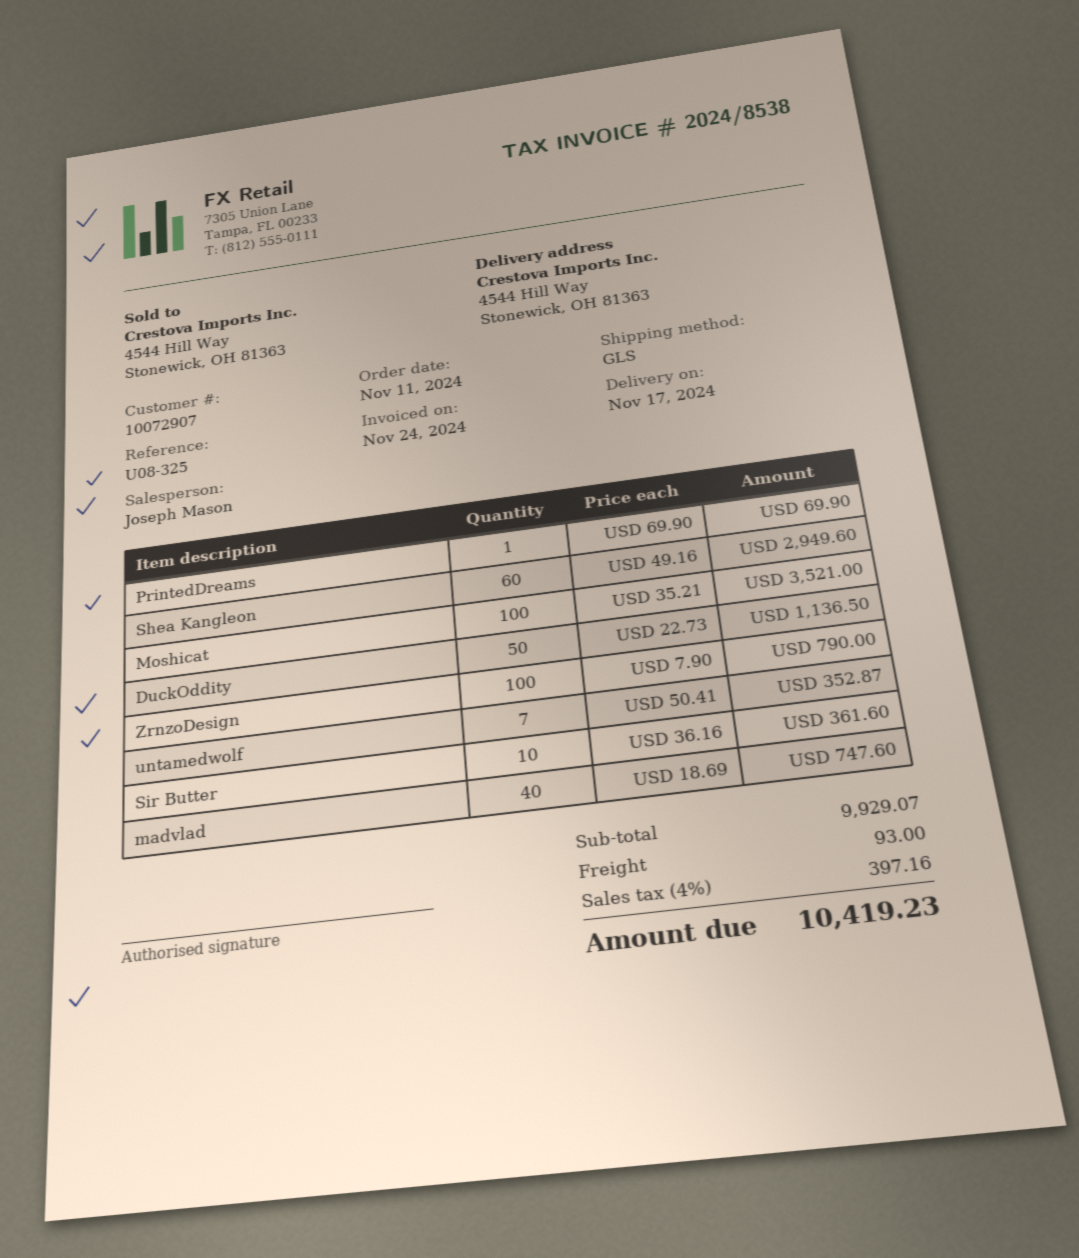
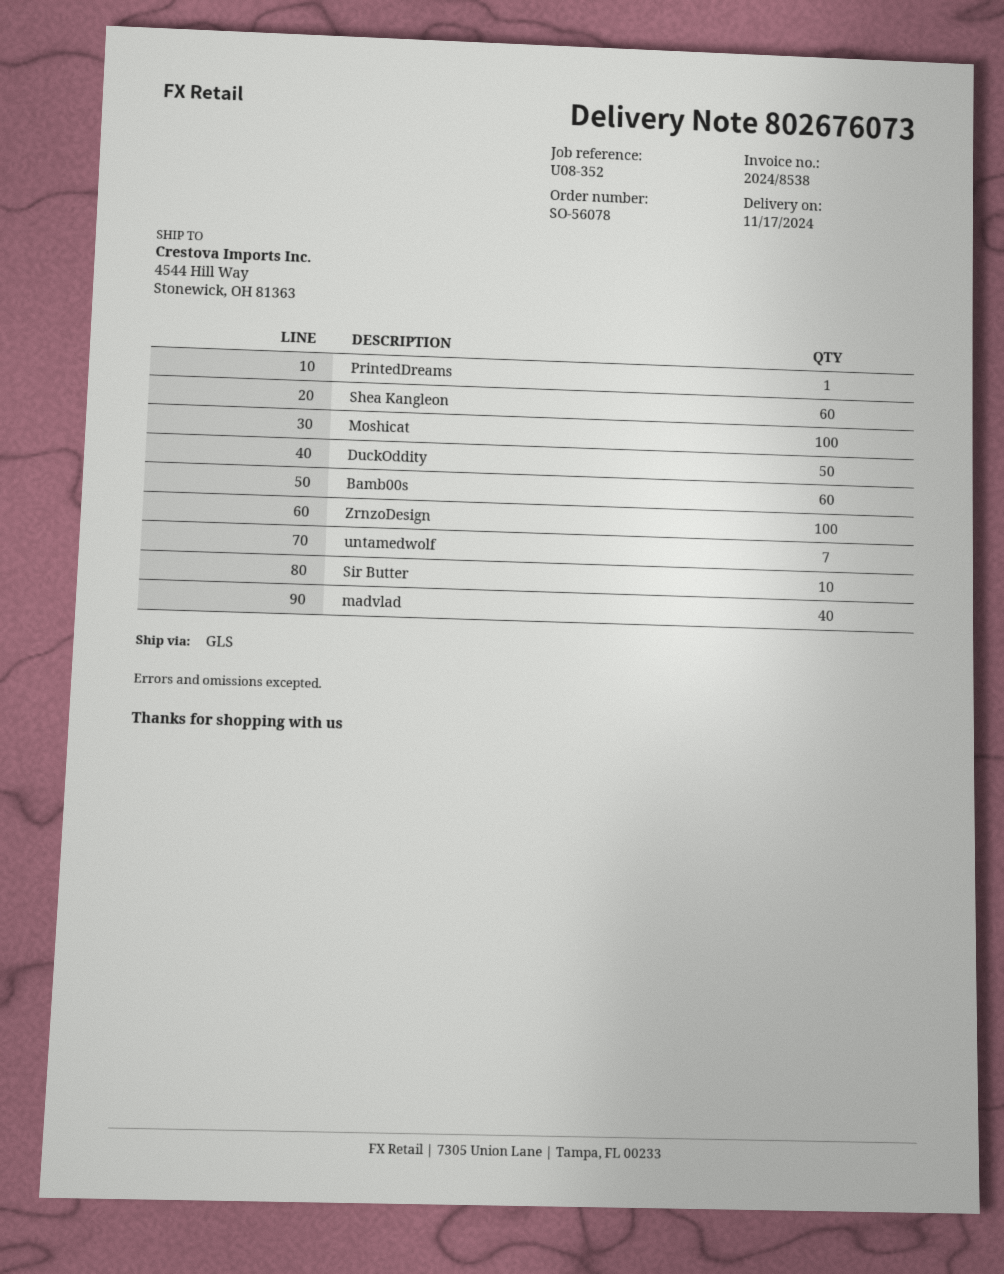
reference: U08-325 -> U08-352
Bamb00s: none -> 60

